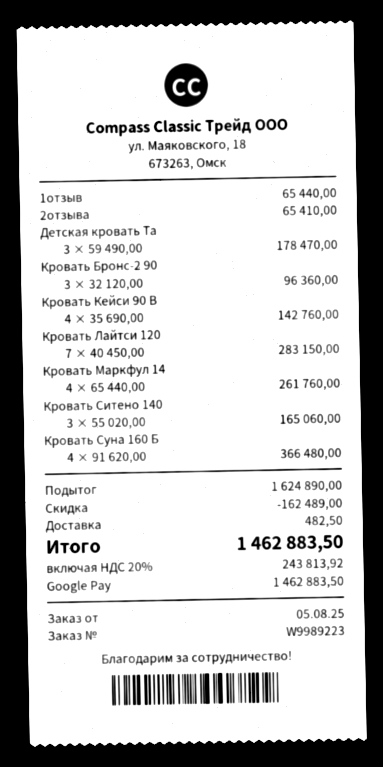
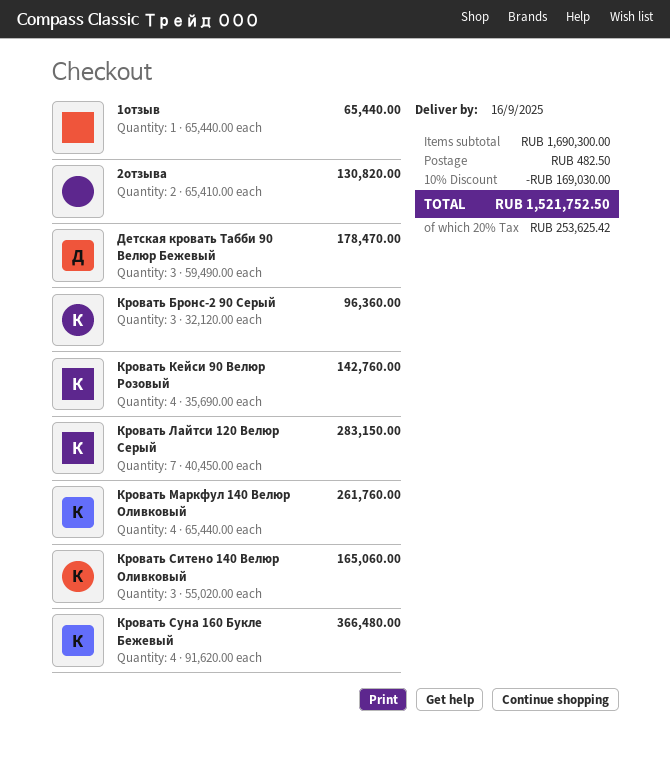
2отзыва: 1 x 65410.00 = 65410.00 -> 2 x 65410.00 = 130820.00
subtotal: 1624890.00 -> 1690300.00
discount: 162489.00 -> 169030.00
tax: 20% = 243813.92 -> 20% = 253625.42
total: 1462883.50 -> 1521752.50

